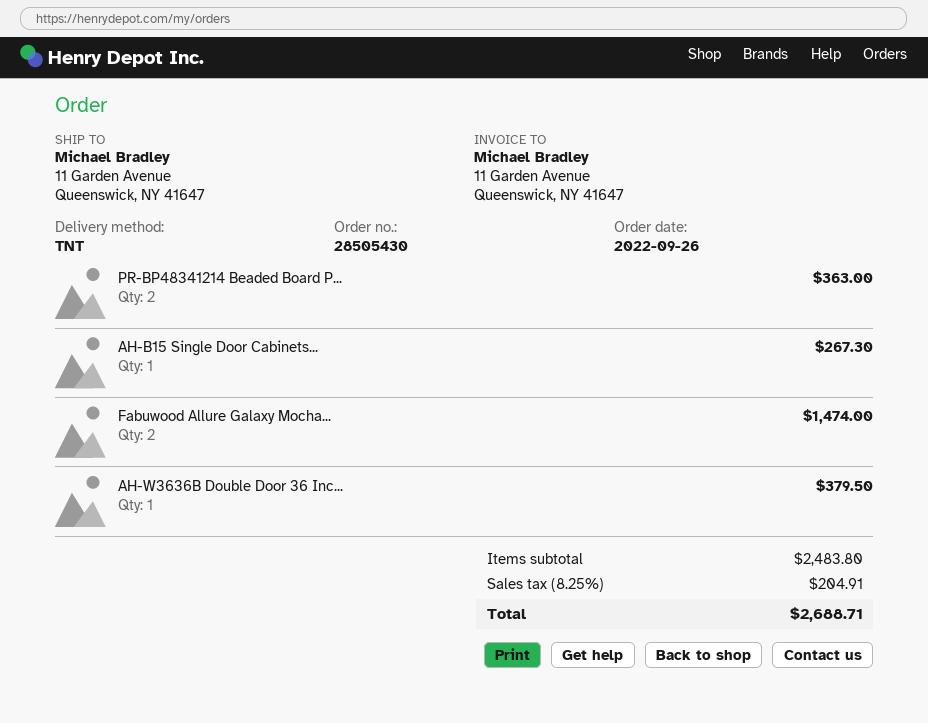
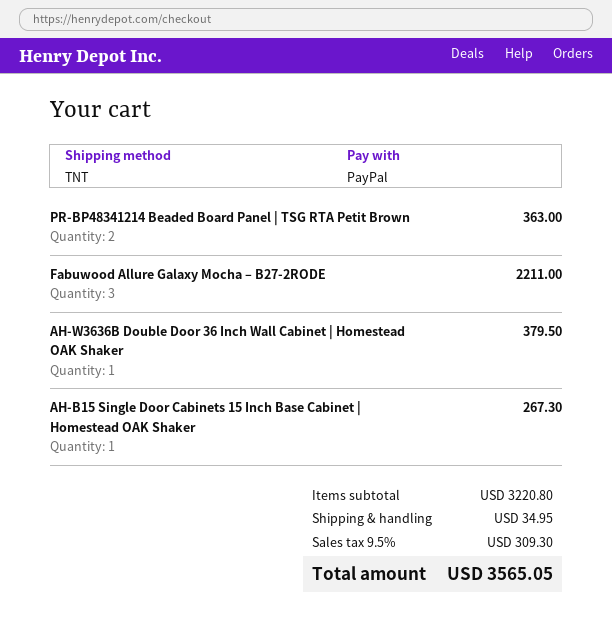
Fabuwood Allure Galaxy Mocha...: 2 for 1474.00 -> 3 for 2211.00
subtotal: 2483.80 -> 3220.80
shipping: none -> 34.95
tax: 8.25% = 204.91 -> 9.5% = 309.30
total: 2688.71 -> 3565.05

